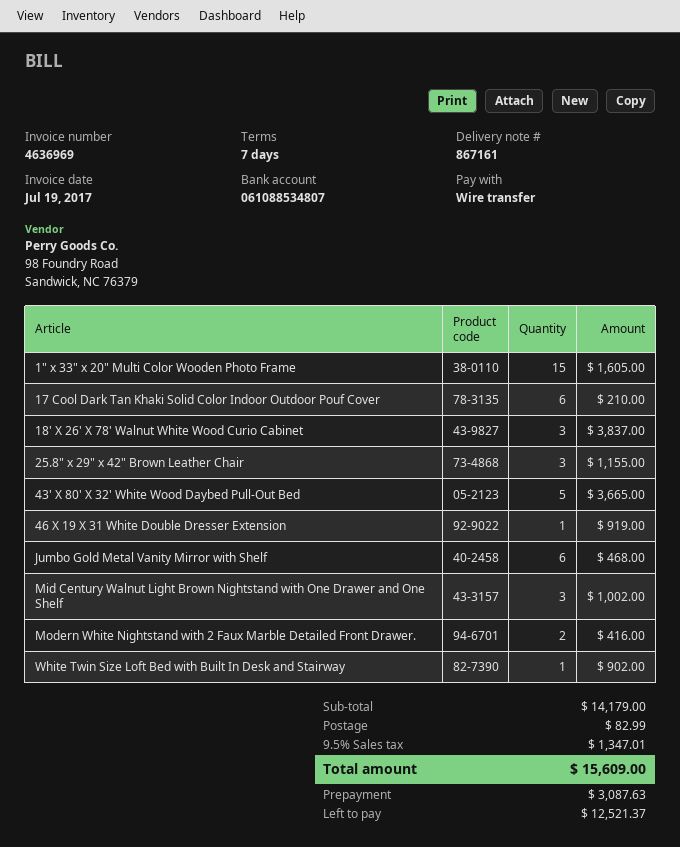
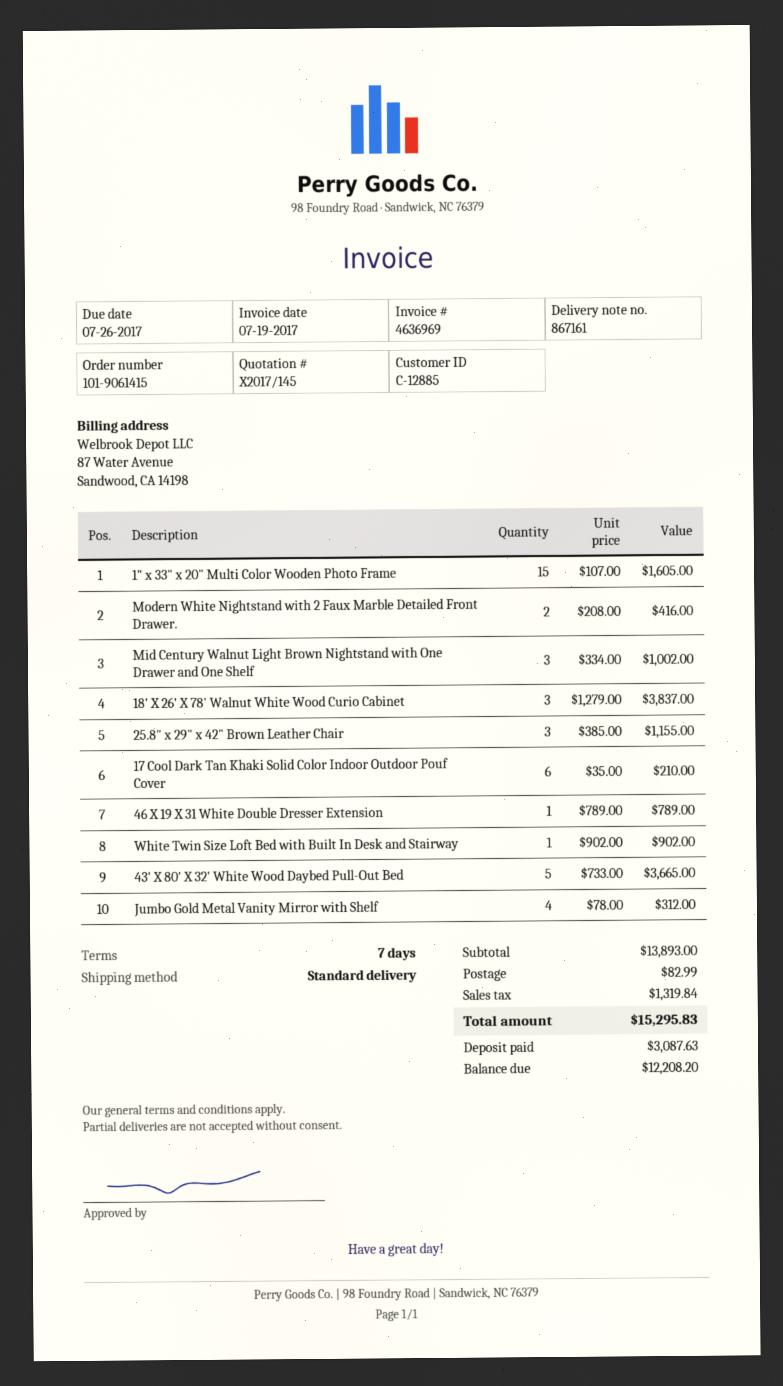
46 X 19 X 31 White Double Dresser Extension: 1 for 919.00 -> 1 for 789.00
Jumbo Gold Metal Vanity Mirror with Shelf: 6 for 468.00 -> 4 for 312.00
subtotal: 14179.00 -> 13893.00
tax: 1347.01 -> 1319.84
total: 15609.00 -> 15295.83
balance: 12521.37 -> 12208.20

